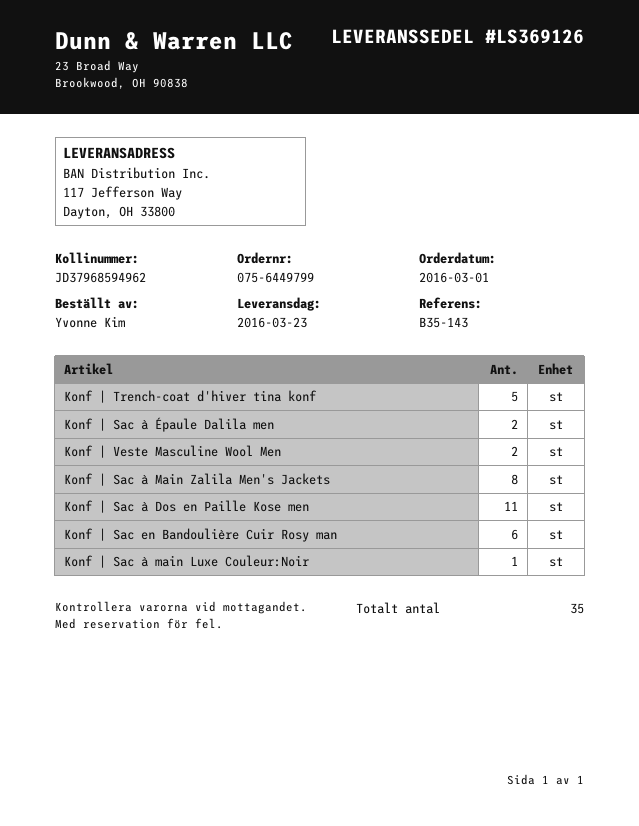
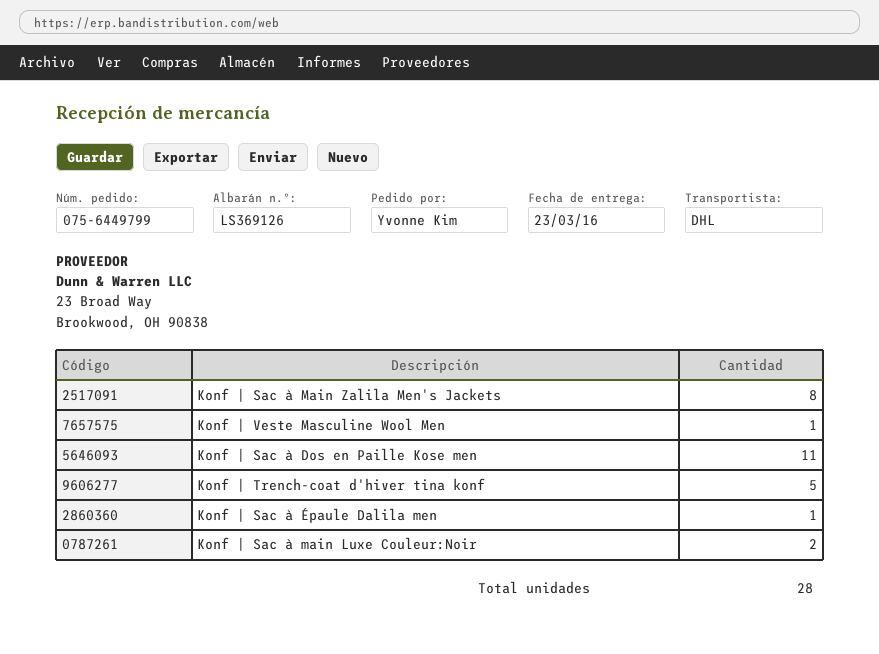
Konf | Sac à Épaule Dalila men: 2 -> 1
Konf | Veste Masculine Wool Men: 2 -> 1
Konf | Sac en Bandoulière Cuir Rosy man: 6 -> none
Konf | Sac à main Luxe Couleur:Noir: 1 -> 2
total quantity: 35 -> 28

